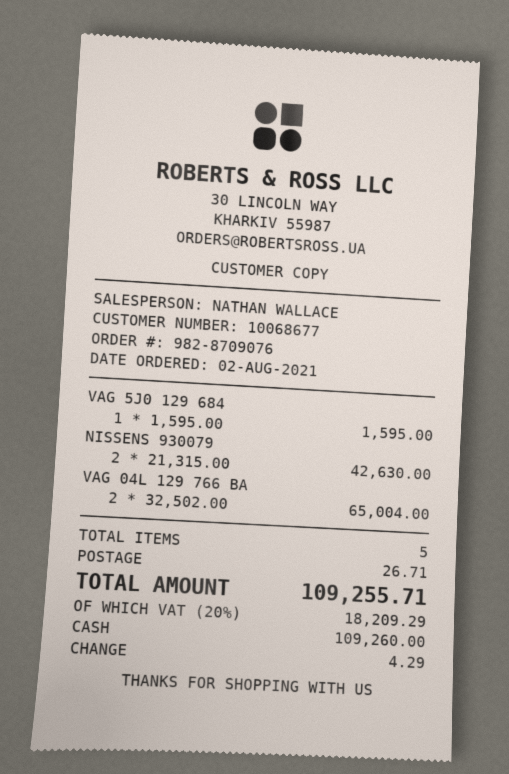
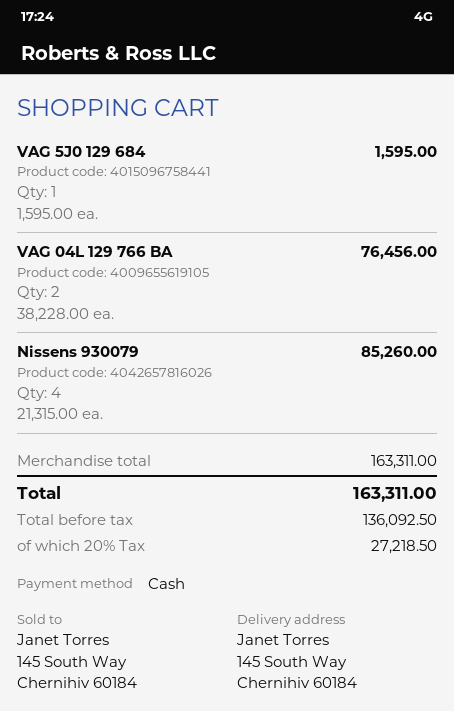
NISSENS 930079: 2 x 21315.00 = 42630.00 -> 4 x 21315.00 = 85260.00
VAG 04L 129 766 BA: 2 x 32502.00 = 65004.00 -> 2 x 38228.00 = 76456.00
shipping: 26.71 -> none
tax: 20% = 18209.29 -> 20% = 27218.50
total: 109255.71 -> 163311.00

